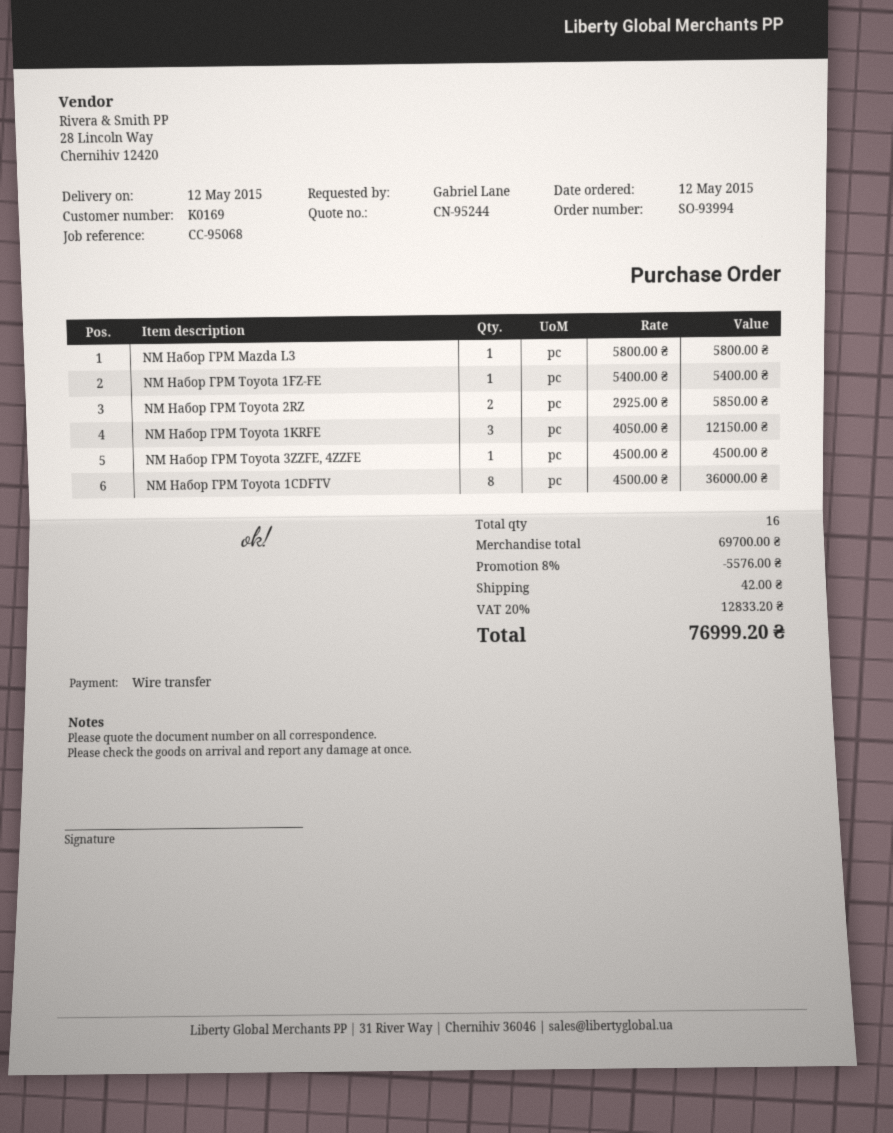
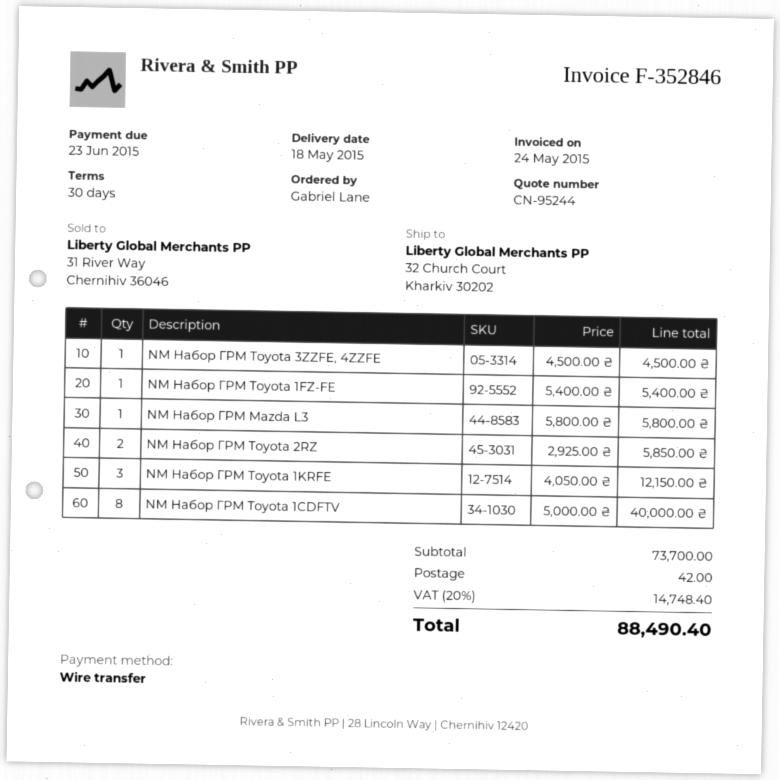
delivery date: 2015-05-12 -> 2015-05-18
NM Набор ГРМ Toyota 1CDFTV: 8 x 4500.00 = 36000.00 -> 8 x 5000.00 = 40000.00
subtotal: 69700.00 -> 73700.00
discount: 8% = 5576.00 -> none
tax: 20% = 12833.20 -> 20% = 14748.40
total: 76999.20 -> 88490.40

